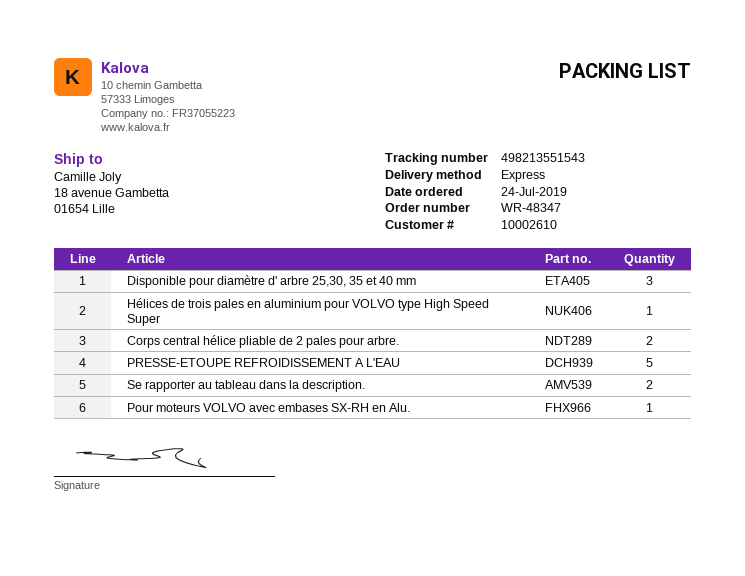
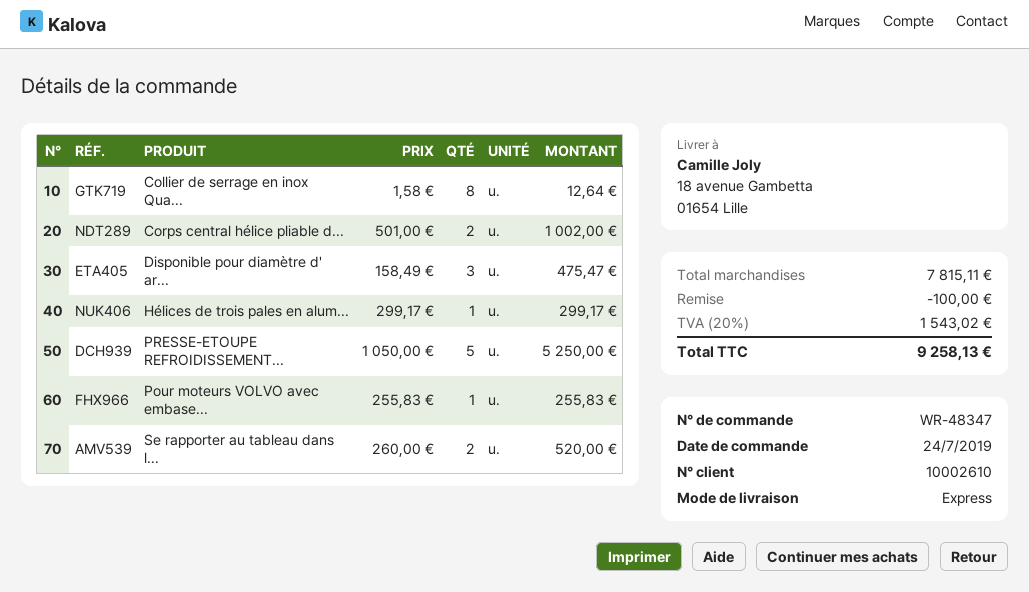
Collier de serrage en inox Qua...: none -> 8

